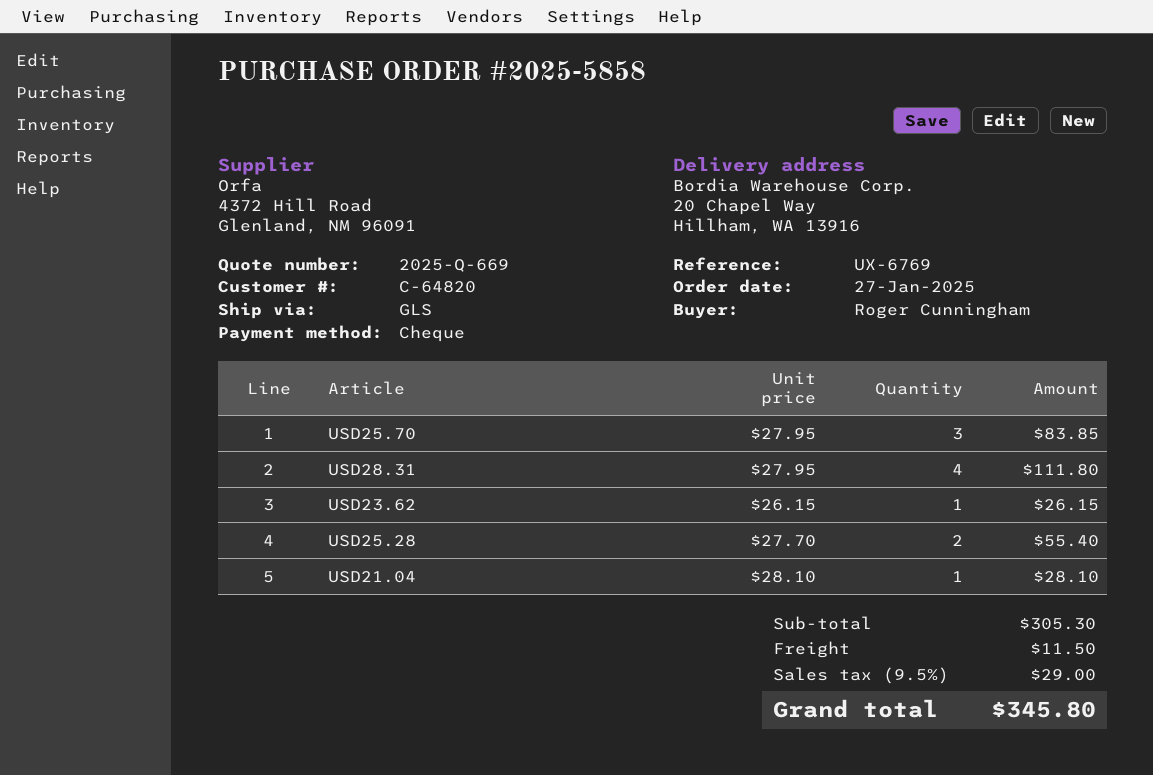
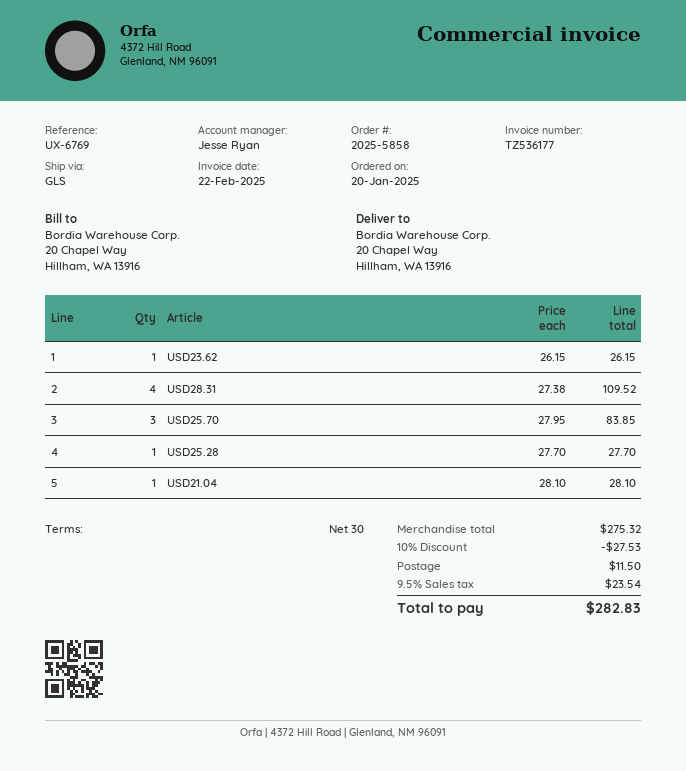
order date: 2025-01-27 -> 2025-01-20
USD28.31: 4 x 27.95 = 111.80 -> 4 x 27.38 = 109.52
USD25.28: 2 x 27.70 = 55.40 -> 1 x 27.70 = 27.70
subtotal: 305.30 -> 275.32
discount: none -> 10% = 27.53
tax: 9.5% = 29.00 -> 9.5% = 23.54
total: 345.80 -> 282.83

